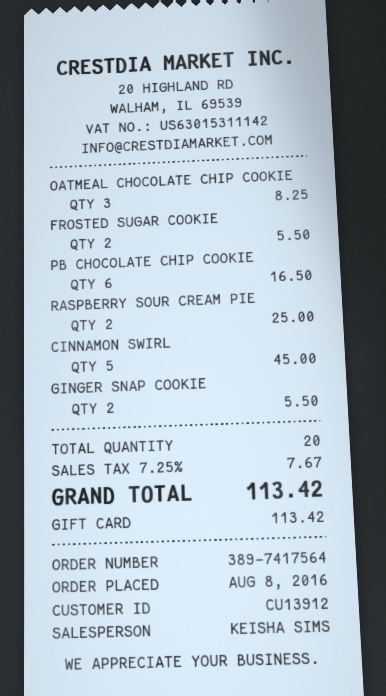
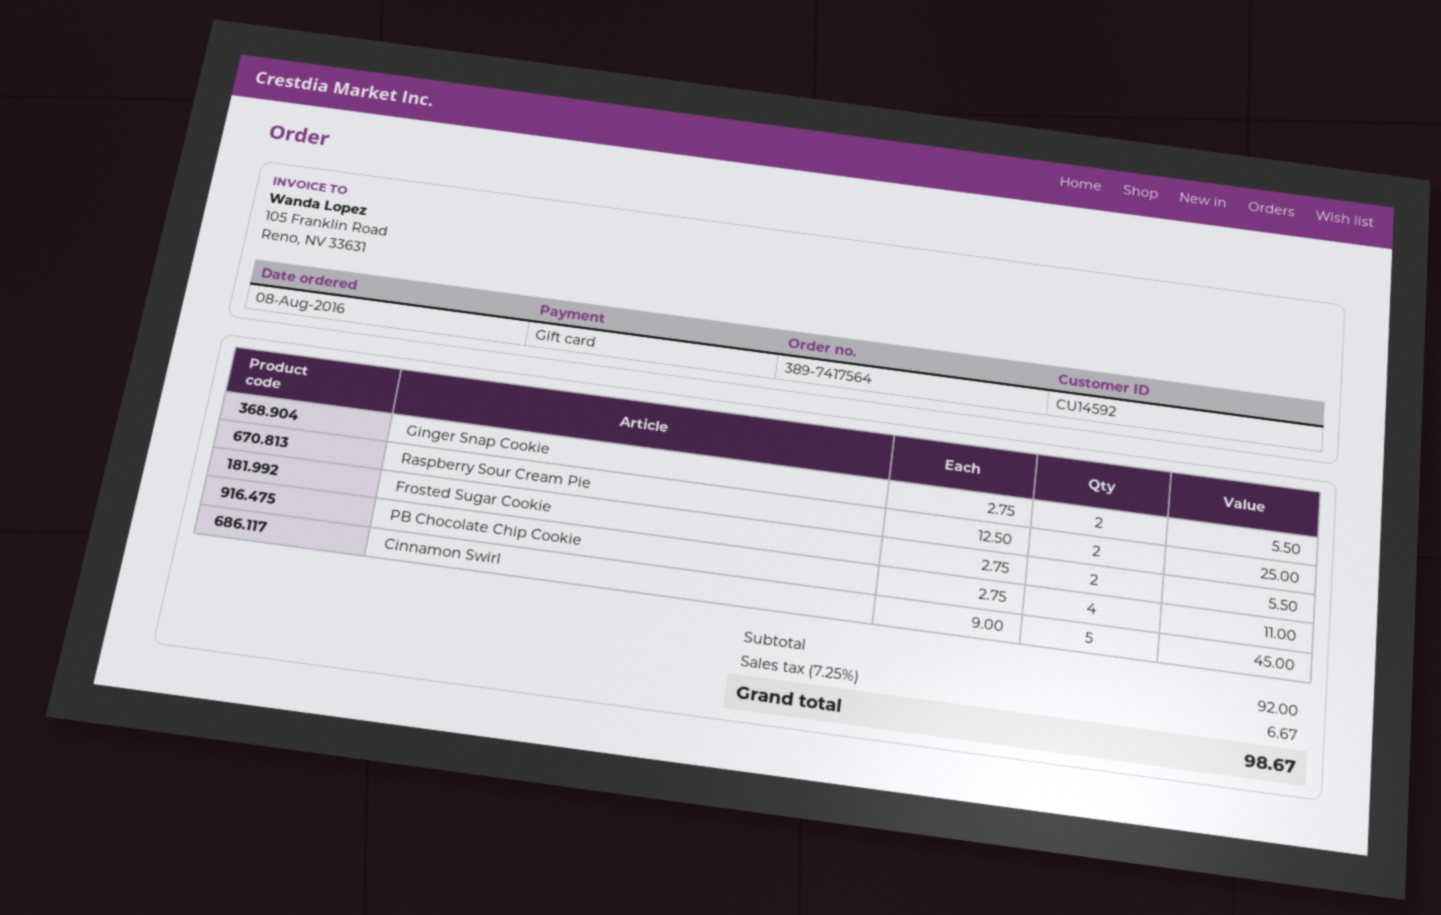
customer number: CU13912 -> CU14592
OATMEAL CHOCOLATE CHIP COOKIE: 3 for 8.25 -> none
PB CHOCOLATE CHIP COOKIE: 6 for 16.50 -> 4 for 11.00
tax: 7.25% = 7.67 -> 7.25% = 6.67
total: 113.42 -> 98.67

